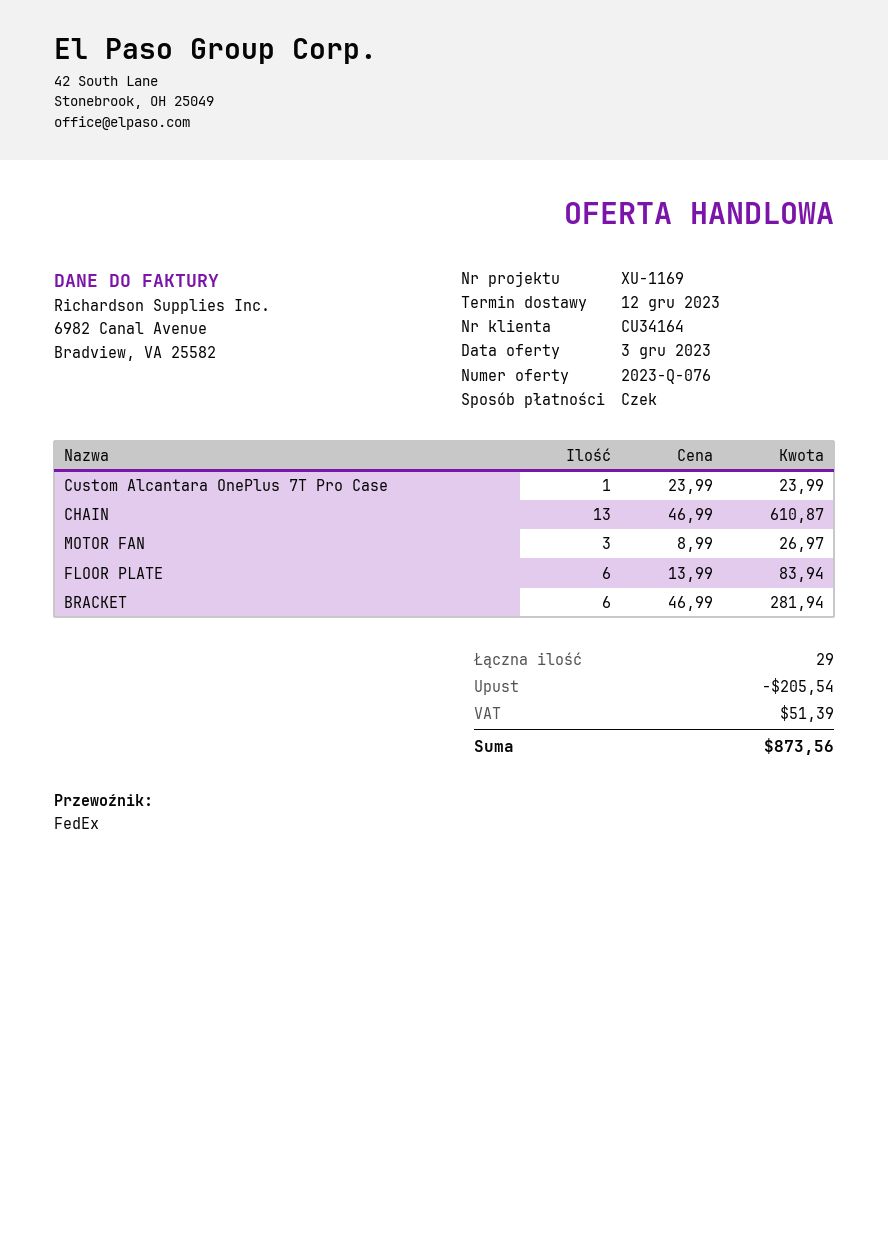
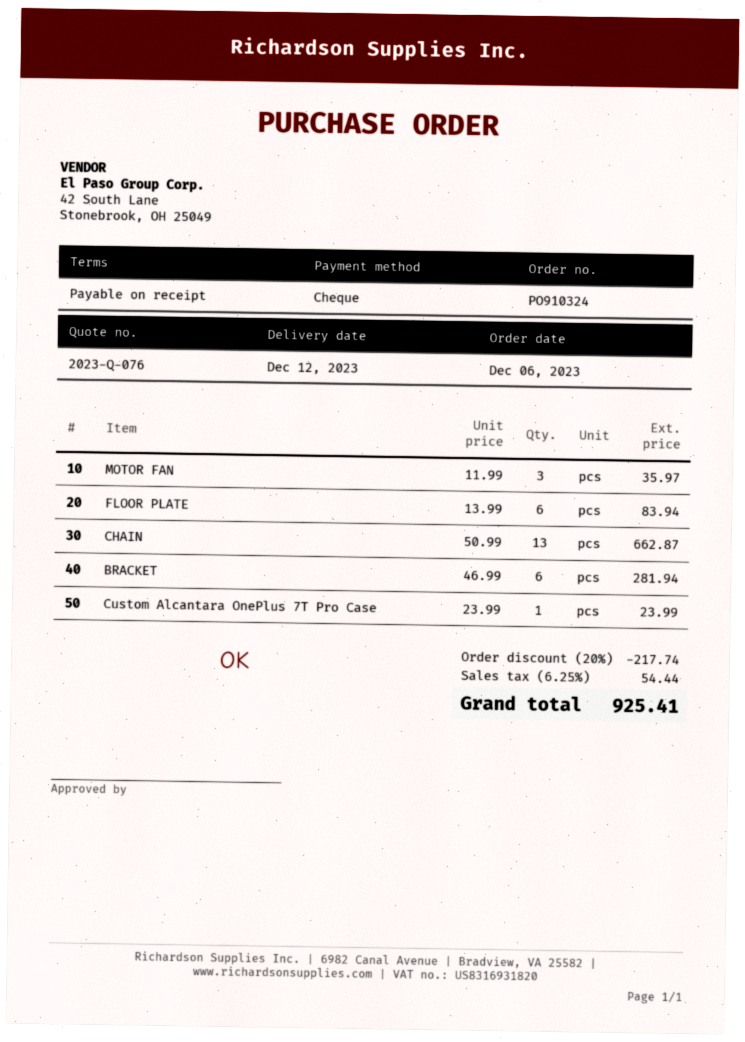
CHAIN: 13 x 46.99 = 610.87 -> 13 x 50.99 = 662.87
MOTOR FAN: 3 x 8.99 = 26.97 -> 3 x 11.99 = 35.97
discount: 205.54 -> 217.74
tax: 51.39 -> 54.44
total: 873.56 -> 925.41

